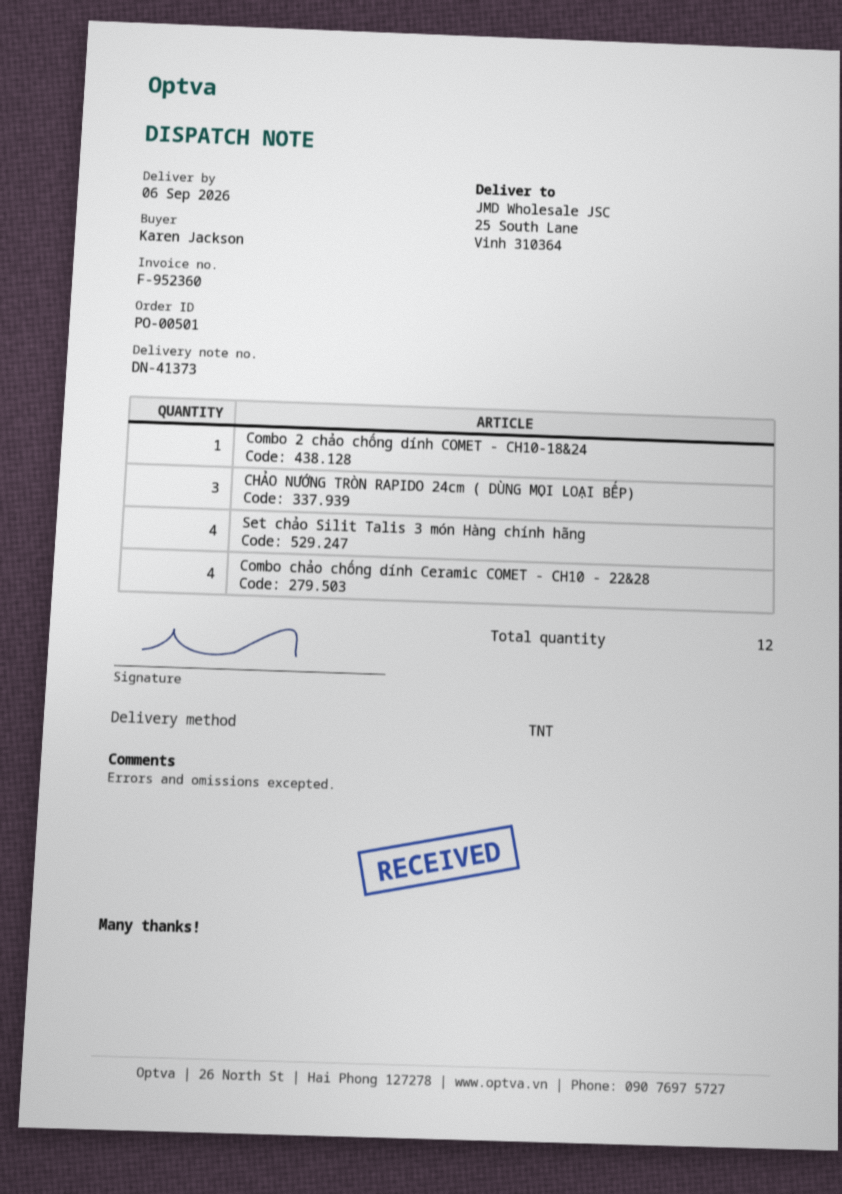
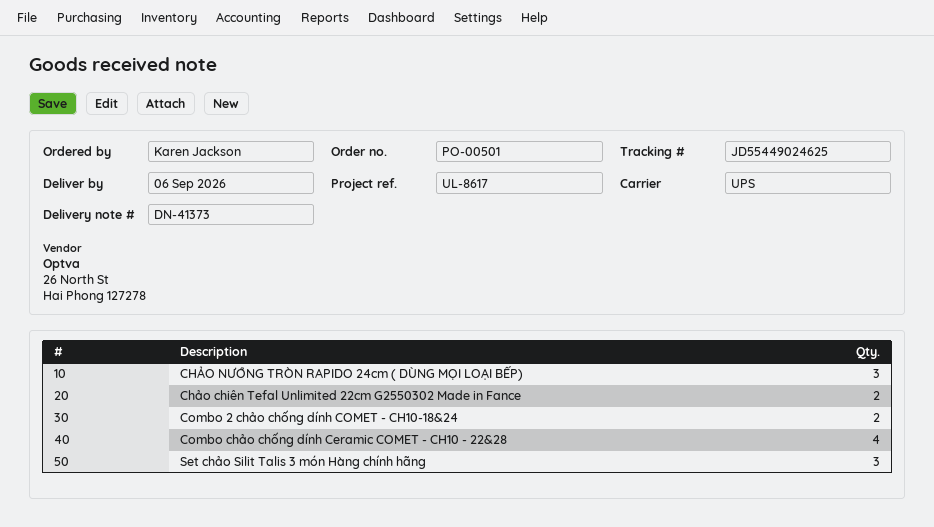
shipping method: TNT -> UPS
Combo 2 chảo chống dính COMET - CH10-18&24: 1 -> 2
Set chảo Silit Talis 3 món Hàng chính hãng: 4 -> 3
Chảo chiên Tefal Unlimited 22cm G2550302 Made in Fance: none -> 2

